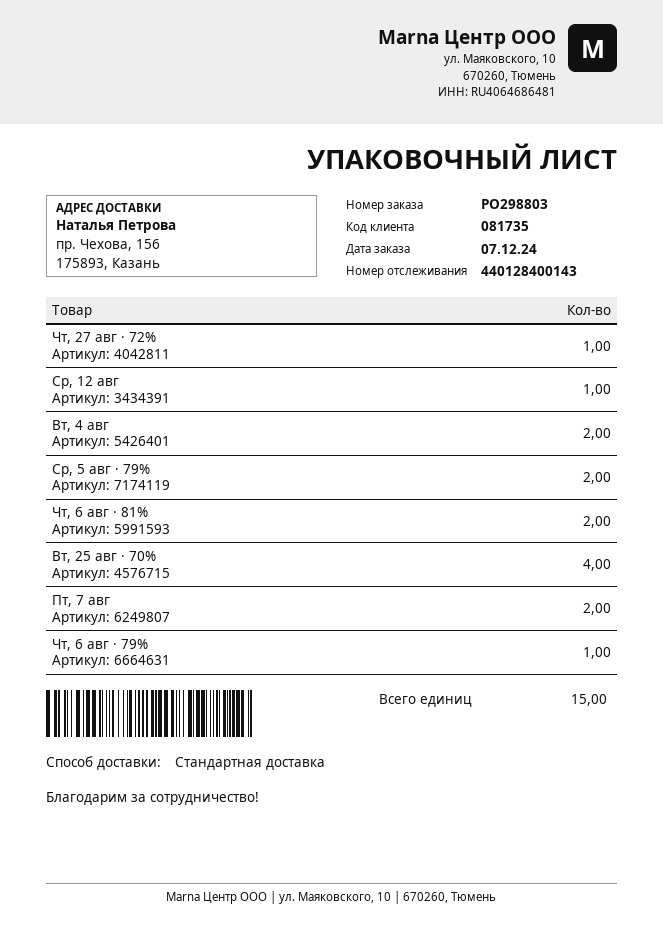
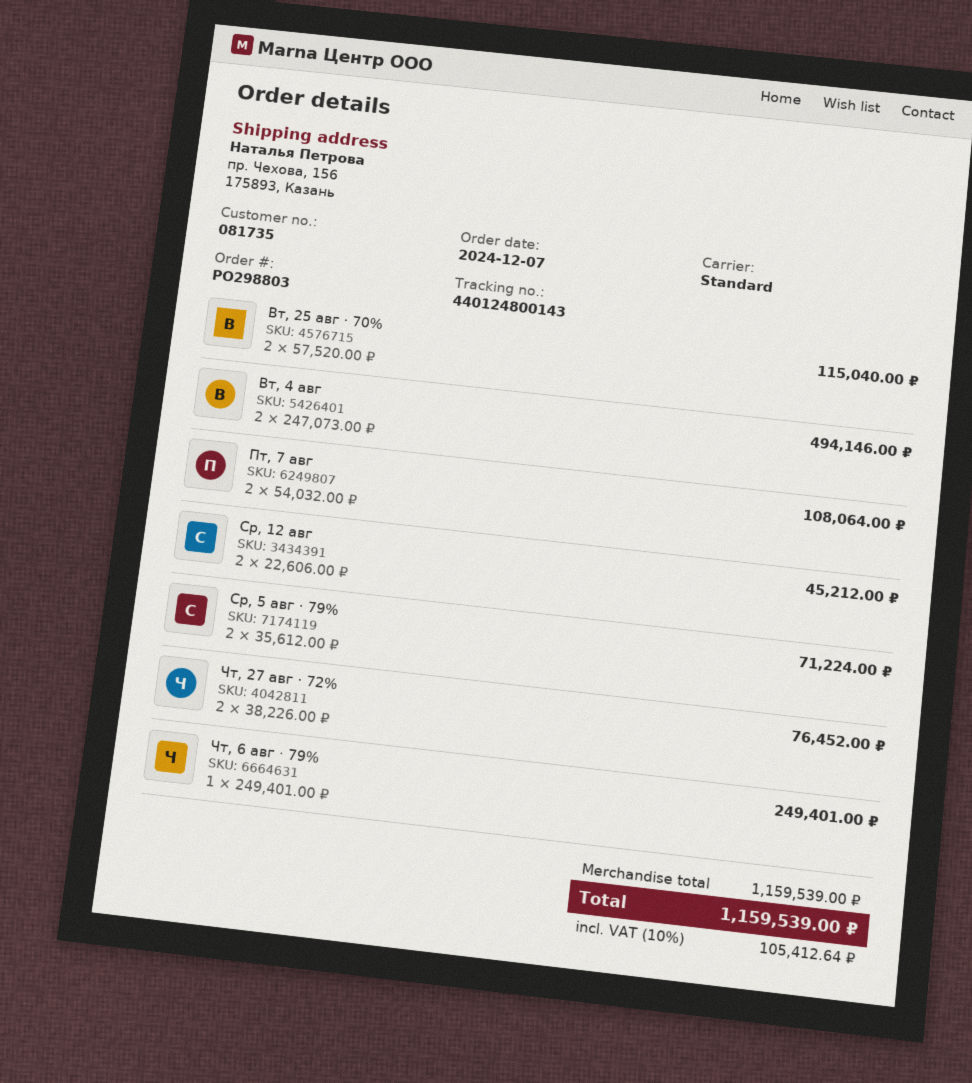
tracking number: 440128400143 -> 440124800143
Чт, 27 авг · 72%: 1 -> 2
Ср, 12 авг: 1 -> 2
Чт, 6 авг · 81%: 2 -> none
Вт, 25 авг · 70%: 4 -> 2

